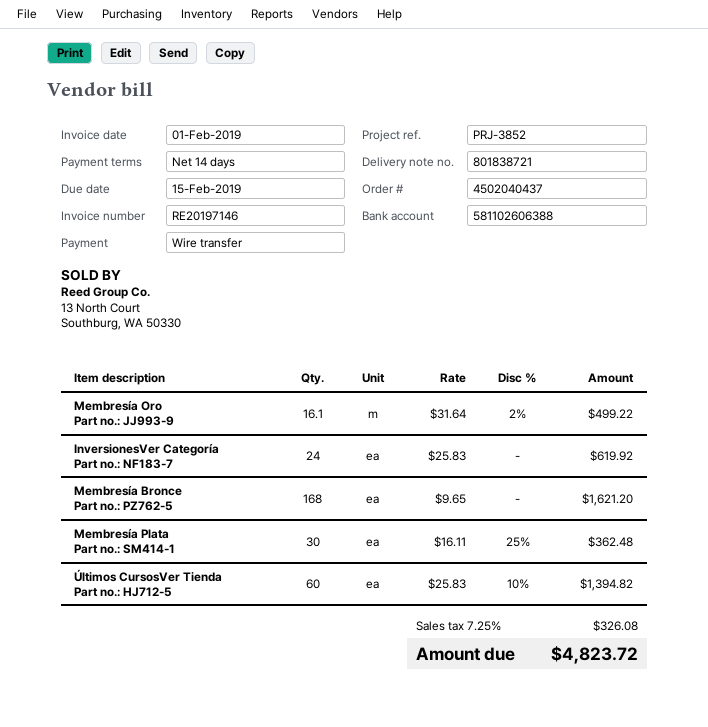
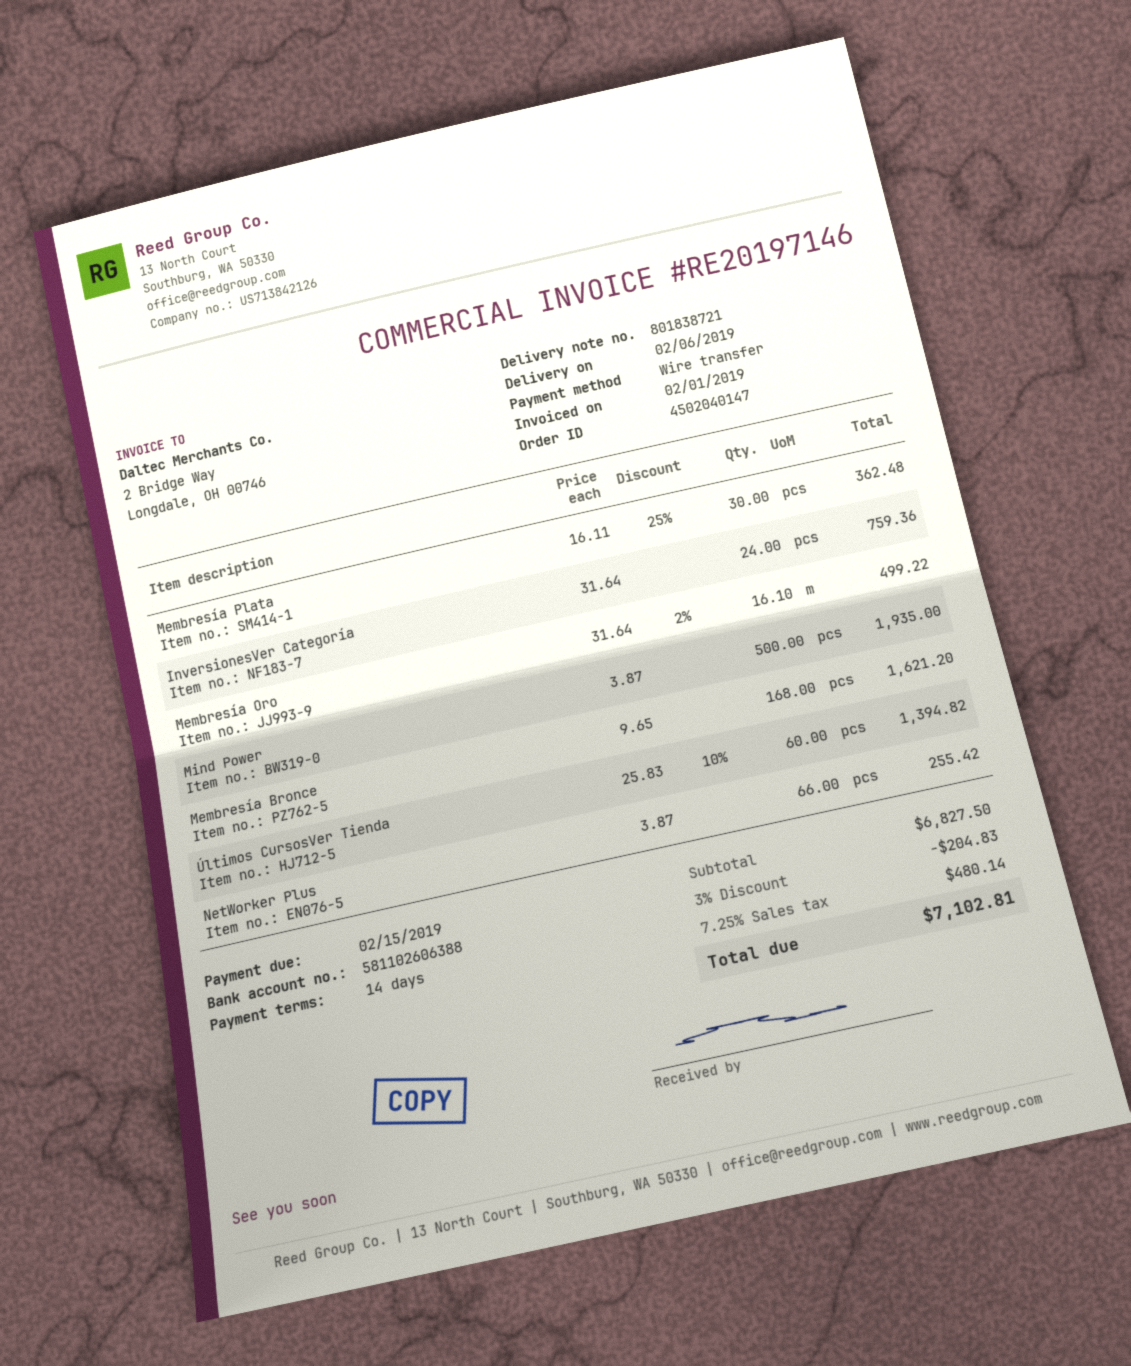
order number: 4502040437 -> 4502040147
InversionesVer Categoría: 24 x 25.83 = 619.92 -> 24 x 31.64 = 759.36
Mind Power: none -> 500 x 3.87 = 1935.00
NetWorker Plus: none -> 66 x 3.87 = 255.42
discount: none -> 3% = 204.83
tax: 7.25% = 326.08 -> 7.25% = 480.14
total: 4823.72 -> 7102.81

